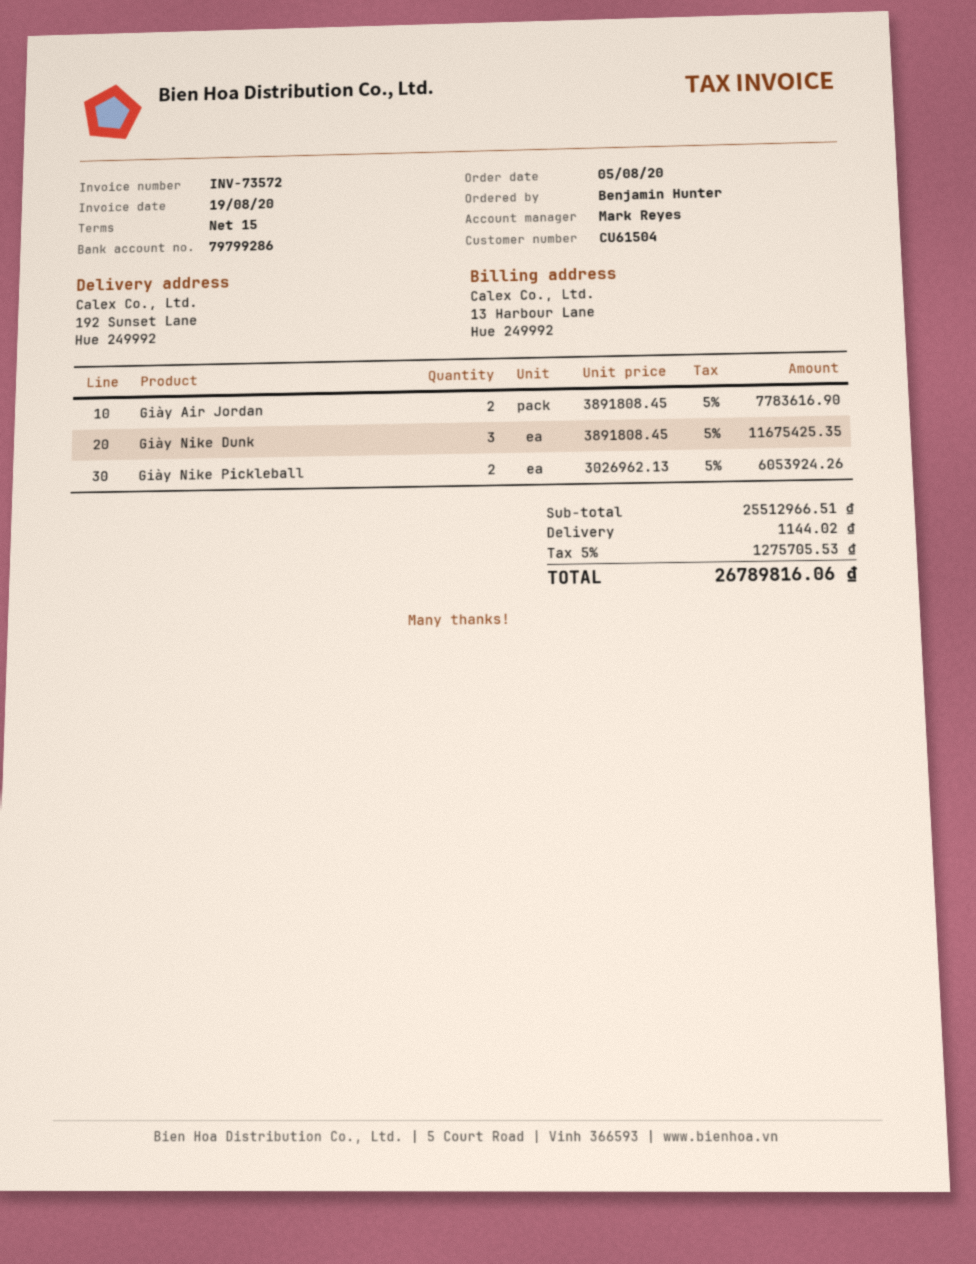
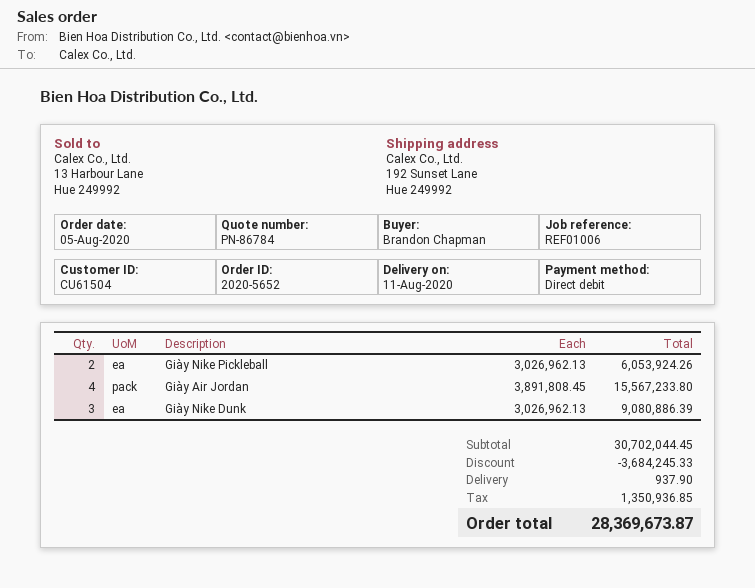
ordered by: Benjamin Hunter -> Brandon Chapman
Giày Air Jordan: 2 x 3891808.45 = 7783616.90 -> 4 x 3891808.45 = 15567233.80
Giày Nike Dunk: 3 x 3891808.45 = 11675425.35 -> 3 x 3026962.13 = 9080886.39
subtotal: 25512966.51 -> 30702044.45
discount: none -> 3684245.33
shipping: 1144.02 -> 937.90
tax: 1275705.53 -> 1350936.85
total: 26789816.06 -> 28369673.87

